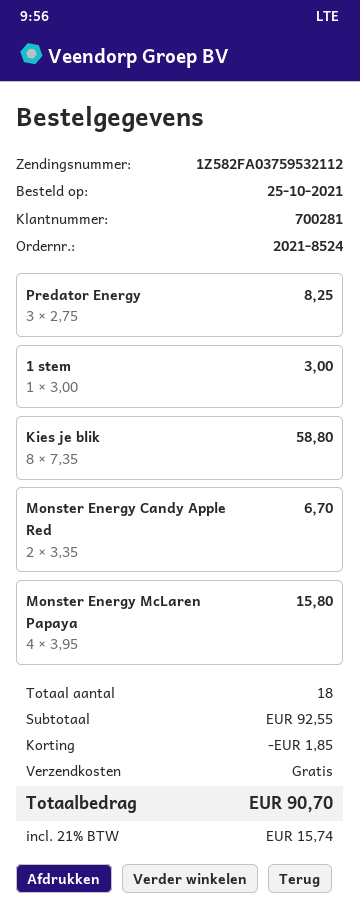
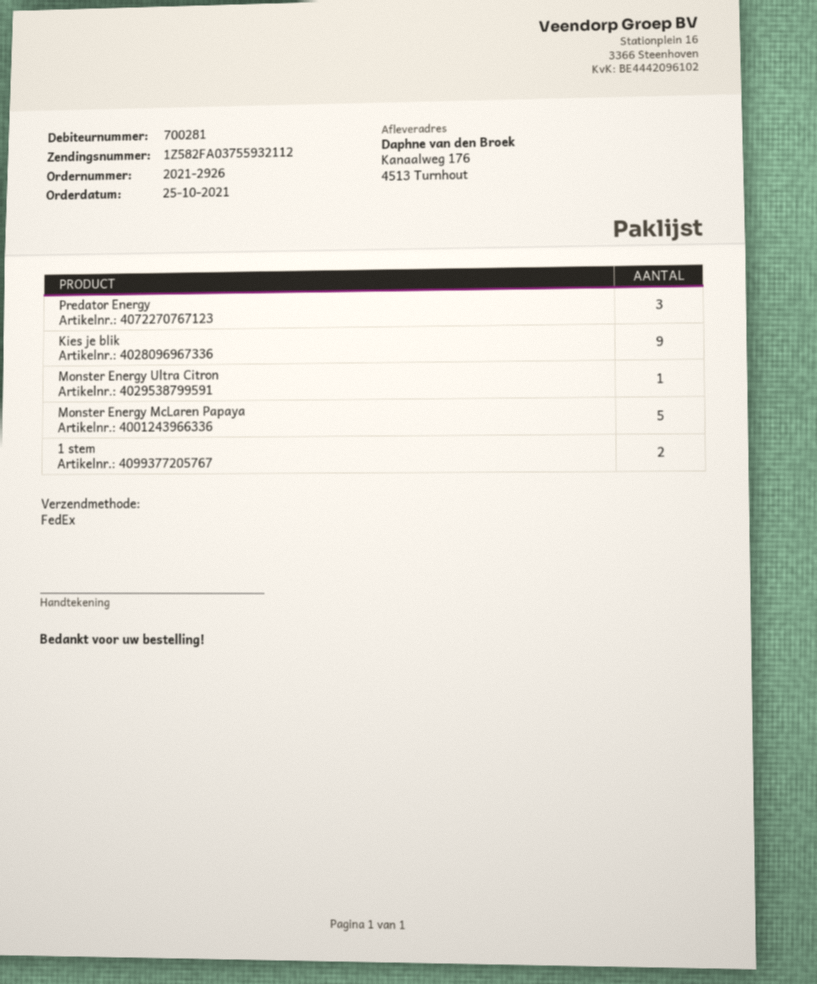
order number: 2021-8524 -> 2021-2926
tracking number: 1Z582FA03759532112 -> 1Z582FA03755932112
1 stem: 1 -> 2
Kies je blik: 8 -> 9
Monster Energy Candy Apple Red: 2 -> none
Monster Energy McLaren Papaya: 4 -> 5
Monster Energy Ultra Citron: none -> 1

